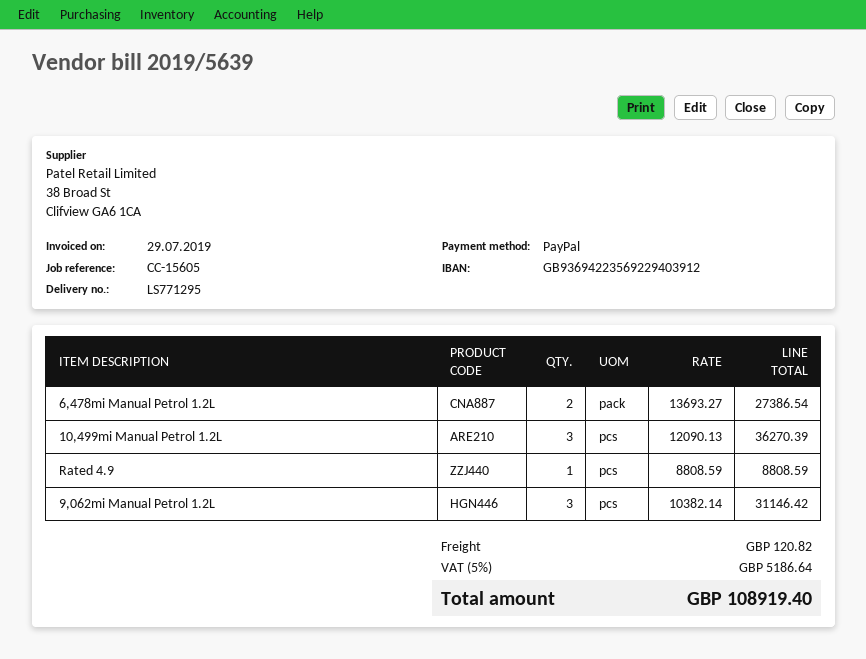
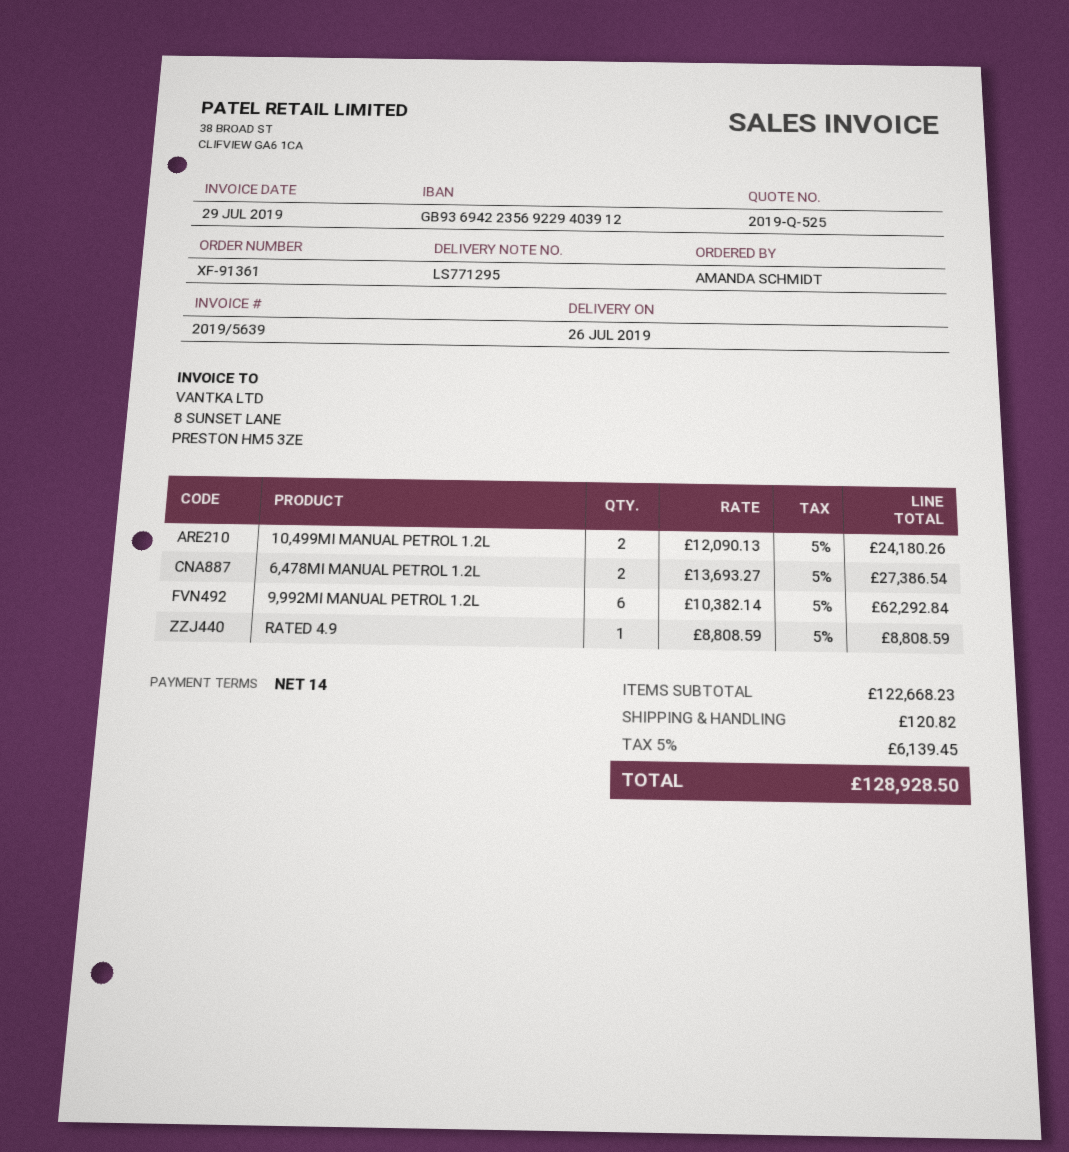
10,499mi Manual Petrol 1.2L: 3 x 12090.13 = 36270.39 -> 2 x 12090.13 = 24180.26
9,062mi Manual Petrol 1.2L: 3 x 10382.14 = 31146.42 -> none
9,992MI MANUAL PETROL 1.2L: none -> 6 x 10382.14 = 62292.84
tax: 5% = 5186.64 -> 5% = 6139.45
total: 108919.40 -> 128928.50

